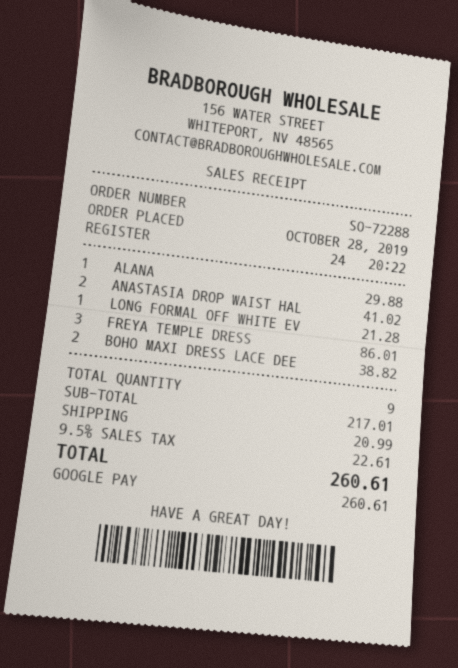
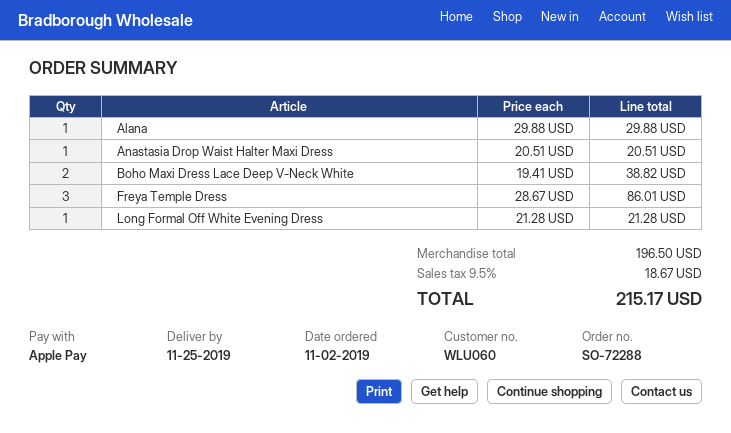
order date: 2019-10-28 -> 2019-11-02
payment method: Google Pay -> Apple Pay
ANASTASIA DROP WAIST HAL: 2 for 41.02 -> 1 for 20.51
subtotal: 217.01 -> 196.50
shipping: 20.99 -> none
tax: 9.5% = 22.61 -> 9.5% = 18.67
total: 260.61 -> 215.17

